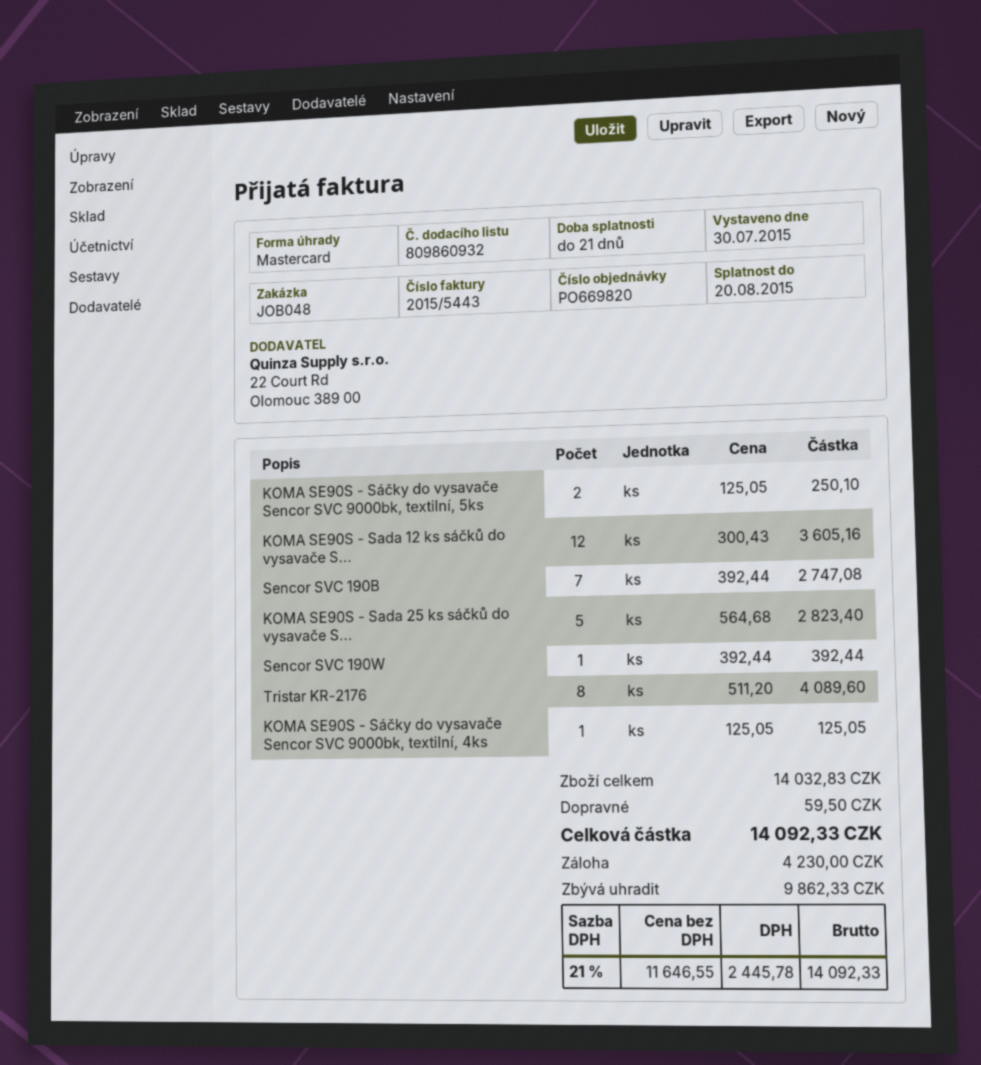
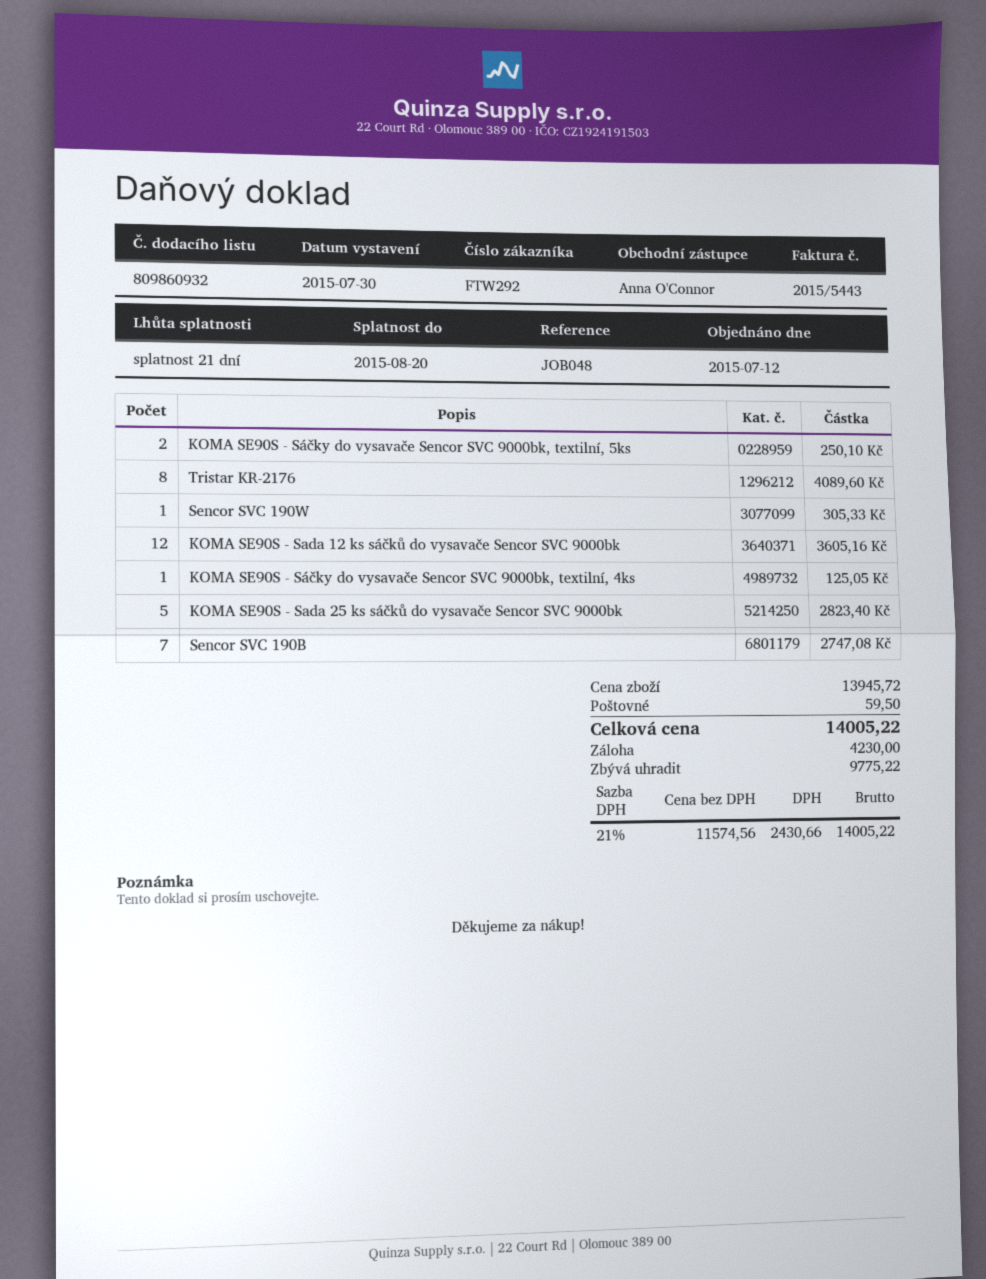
Sencor SVC 190W: 1 for 392.44 -> 1 for 305.33
subtotal: 14032.83 -> 13945.72
net: 11646.55 -> 11574.56
tax: 21% = 2445.78 -> 21% = 2430.66
total: 14092.33 -> 14005.22
balance: 9862.33 -> 9775.22

